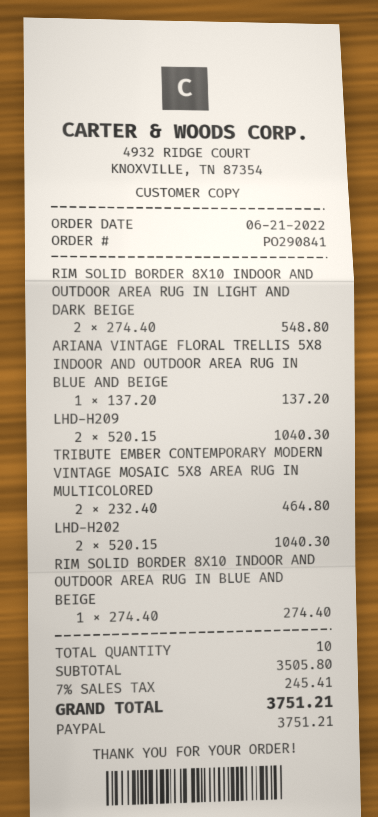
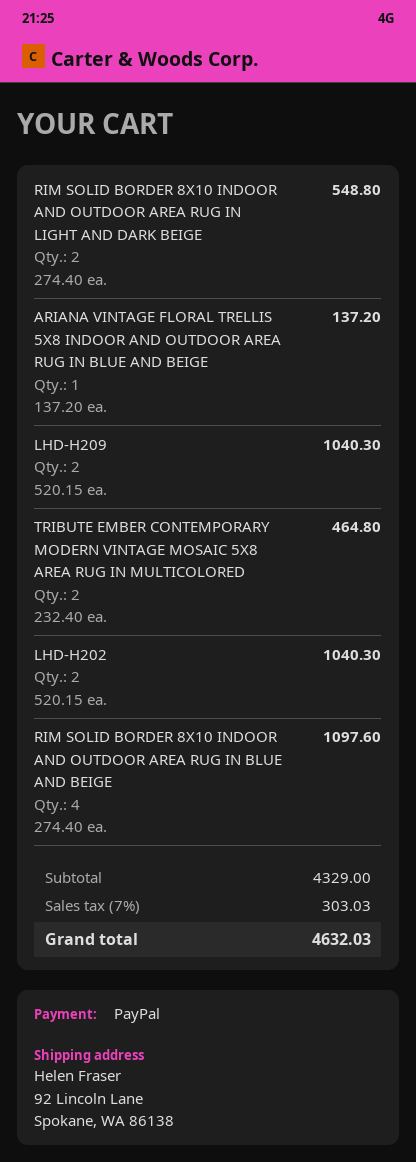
RIM SOLID BORDER 8X10 INDOOR AND OUTDOOR AREA RUG IN BLUE AND BEIGE: 1 x 274.40 = 274.40 -> 4 x 274.40 = 1097.60
subtotal: 3505.80 -> 4329.00
tax: 7% = 245.41 -> 7% = 303.03
total: 3751.21 -> 4632.03

